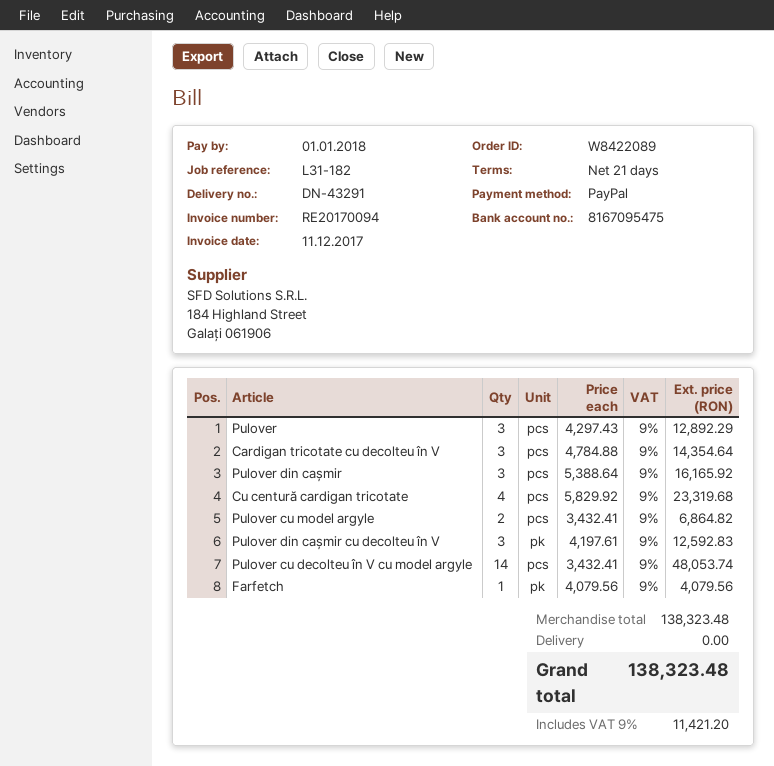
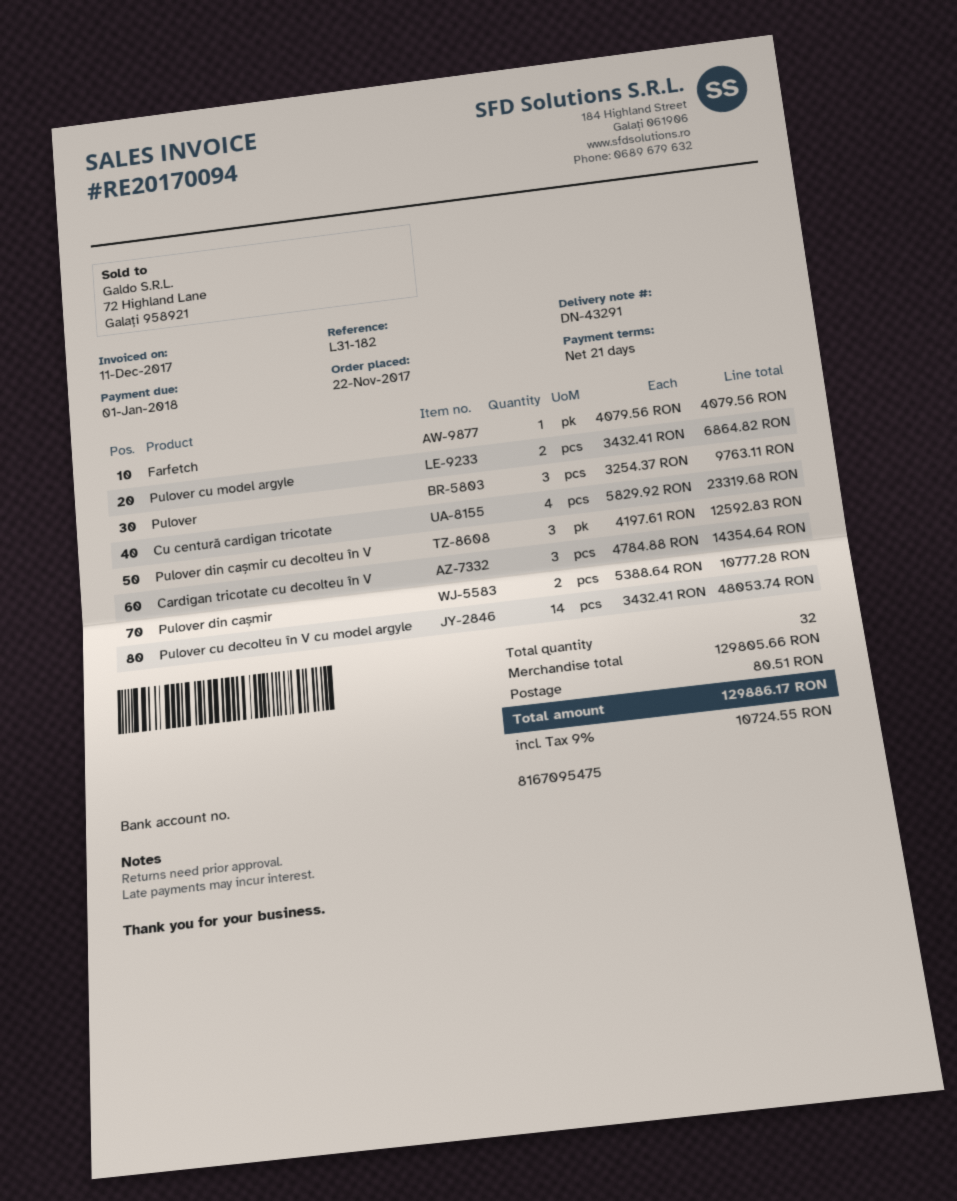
Pulover: 3 x 4297.43 = 12892.29 -> 3 x 3254.37 = 9763.11
Pulover din cașmir: 3 x 5388.64 = 16165.92 -> 2 x 5388.64 = 10777.28
subtotal: 138323.48 -> 129805.66
shipping: 0.00 -> 80.51
tax: 9% = 11421.20 -> 9% = 10724.55
total: 138323.48 -> 129886.17

